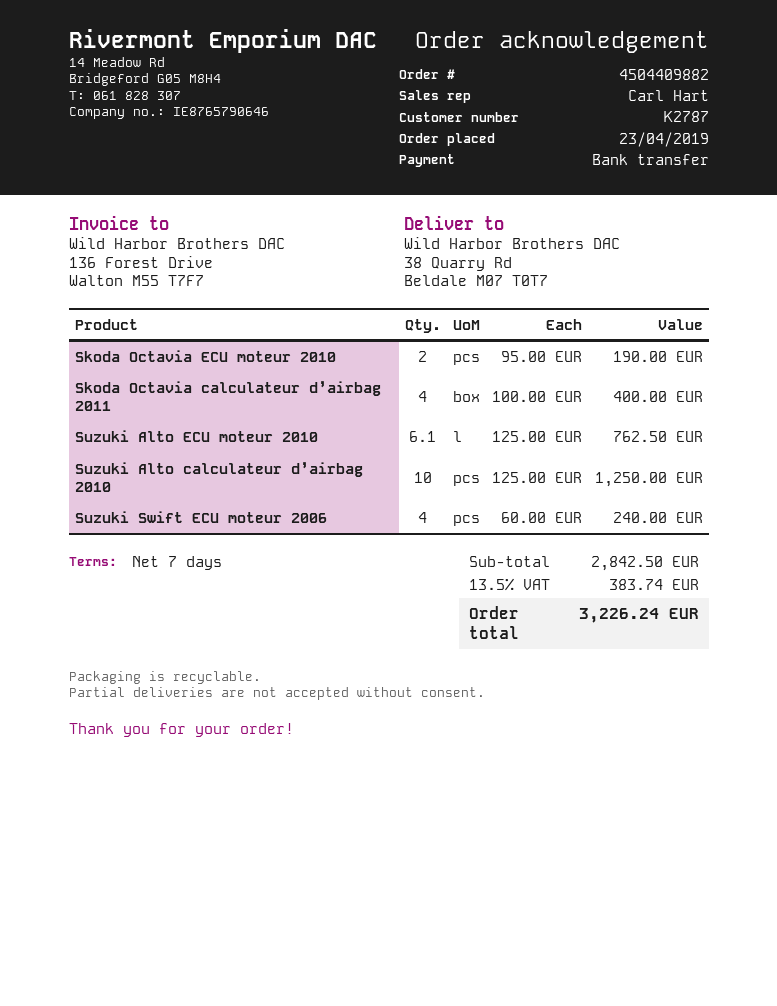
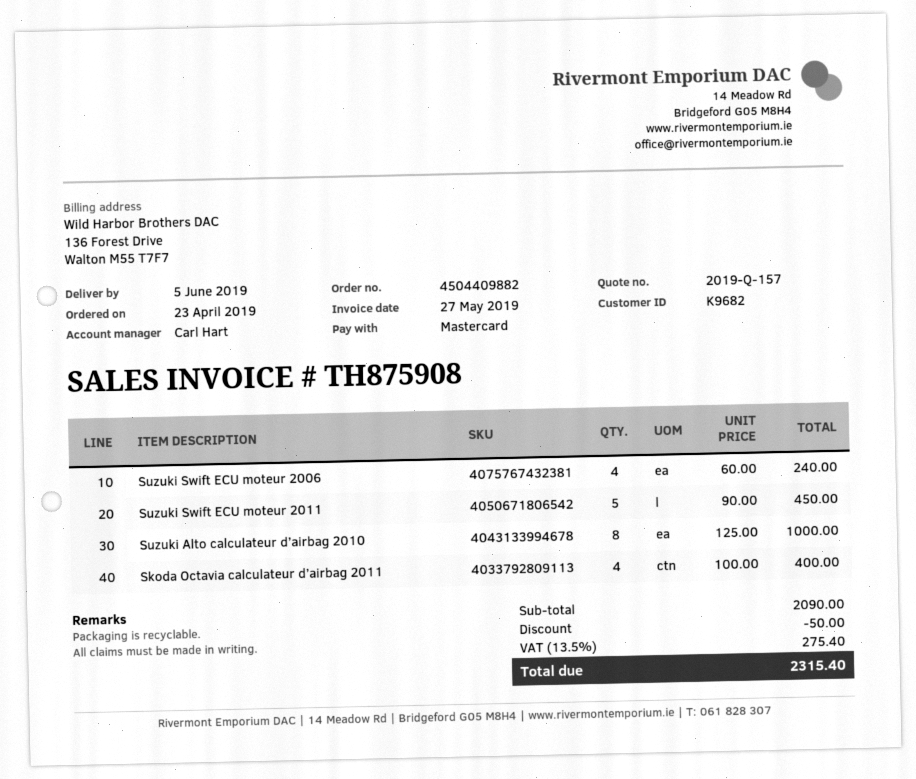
customer number: K2787 -> K9682
payment method: bank transfer -> Mastercard
Skoda Octavia ECU moteur 2010: 2 x 95.00 = 190.00 -> none
Suzuki Alto ECU moteur 2010: 6.1 x 125.00 = 762.50 -> none
Suzuki Alto calculateur d’airbag 2010: 10 x 125.00 = 1250.00 -> 8 x 125.00 = 1000.00
Suzuki Swift ECU moteur 2011: none -> 5 x 90.00 = 450.00
subtotal: 2842.50 -> 2090.00
discount: none -> 50.00
tax: 13.5% = 383.74 -> 13.5% = 275.40
total: 3226.24 -> 2315.40

